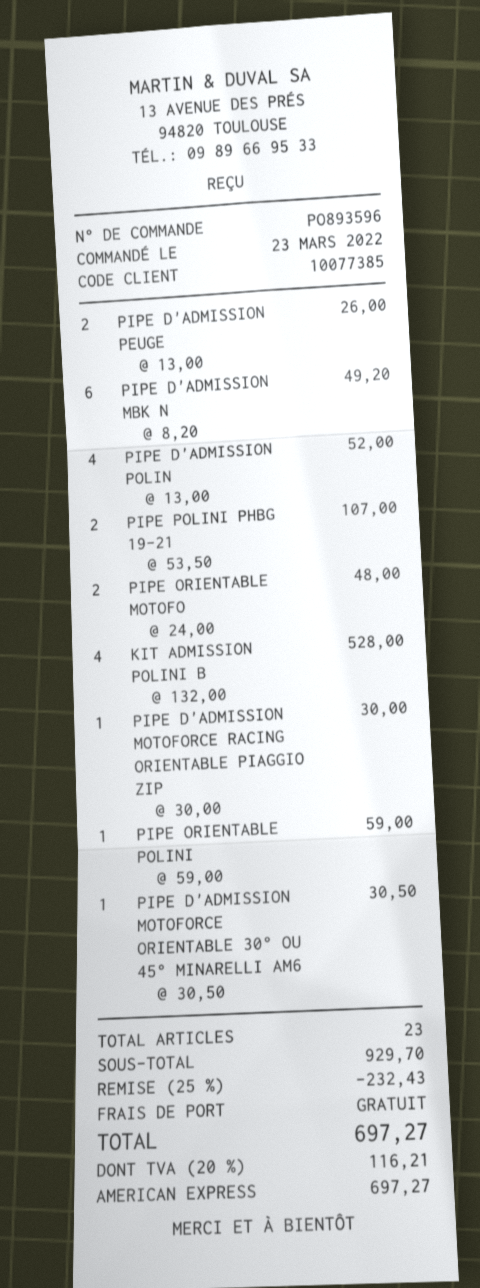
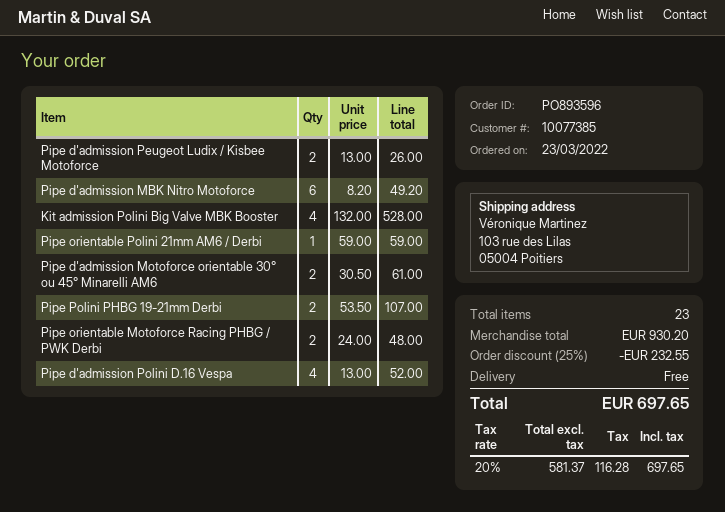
PIPE D'ADMISSION MOTOFORCE RACING ORIENTABLE PIAGGIO ZIP: 1 x 30.00 = 30.00 -> none
PIPE D'ADMISSION MOTOFORCE ORIENTABLE 30° OU 45° MINARELLI AM6: 1 x 30.50 = 30.50 -> 2 x 30.50 = 61.00
subtotal: 929.70 -> 930.20
discount: 25% = 232.43 -> 25% = 232.55
tax: 20% = 116.21 -> 20% = 116.28
total: 697.27 -> 697.65

